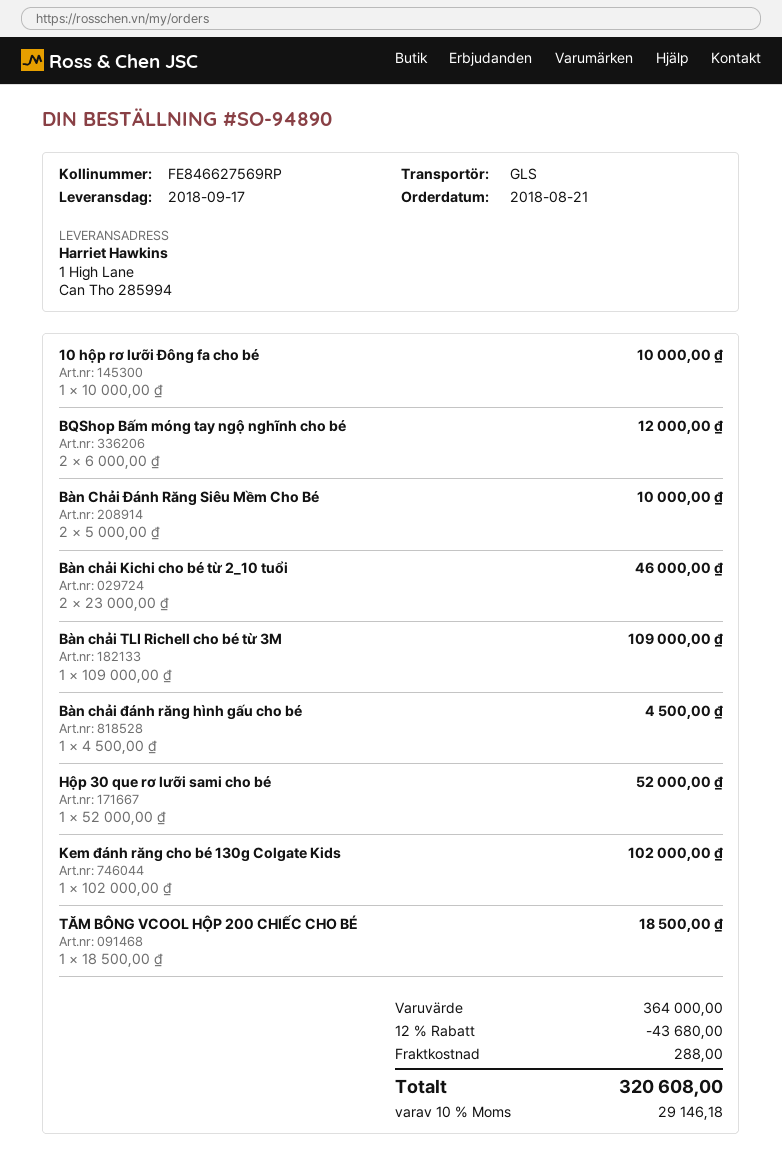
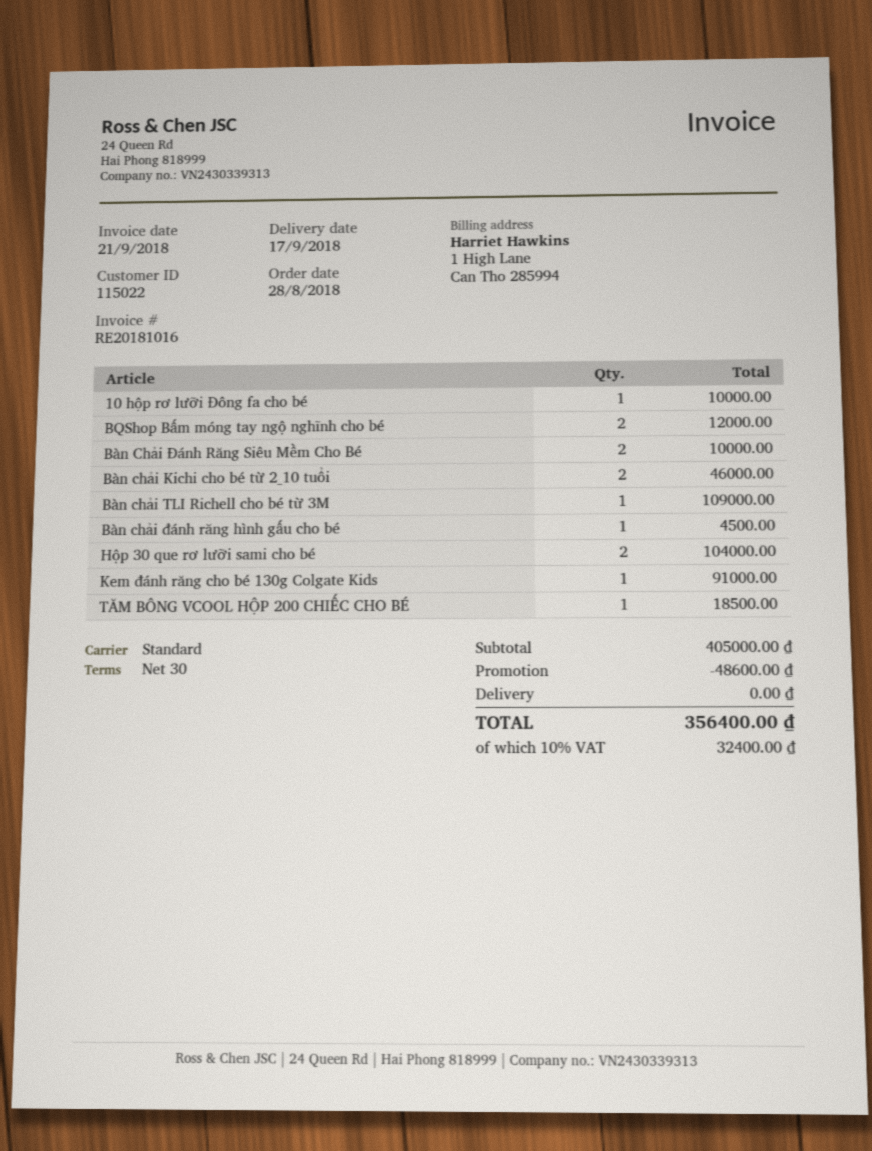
order date: 2018-08-21 -> 2018-08-28
shipping method: GLS -> standard
Hộp 30 que rơ lưỡi sami cho bé: 1 for 52000.00 -> 2 for 104000.00
Kem đánh răng cho bé 130g Colgate Kids: 1 for 102000.00 -> 1 for 91000.00
subtotal: 364000.00 -> 405000.00
discount: 43680.00 -> 48600.00
shipping: 288.00 -> 0.00
tax: 10% = 29146.18 -> 10% = 32400.00
total: 320608.00 -> 356400.00

